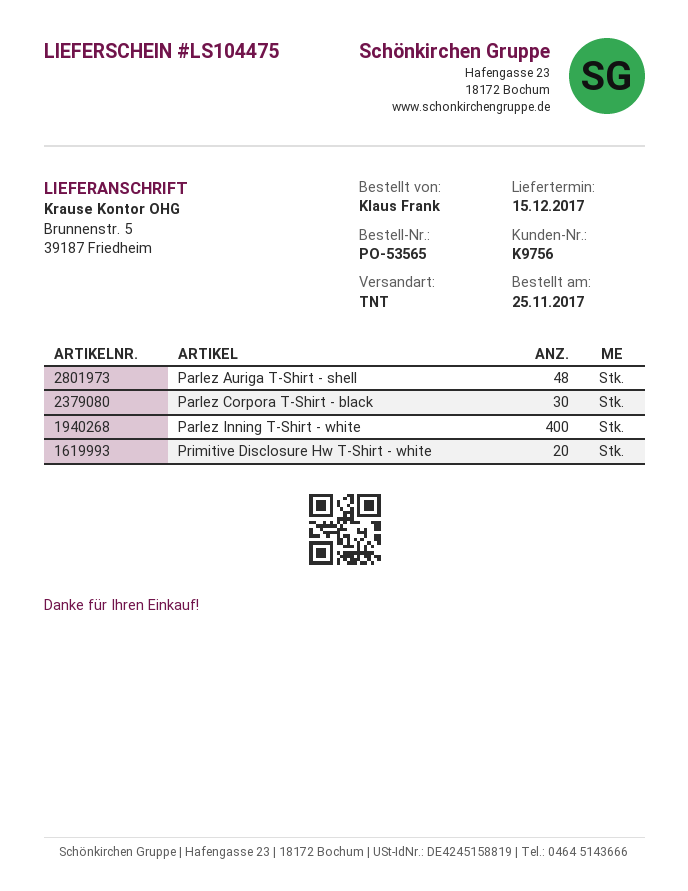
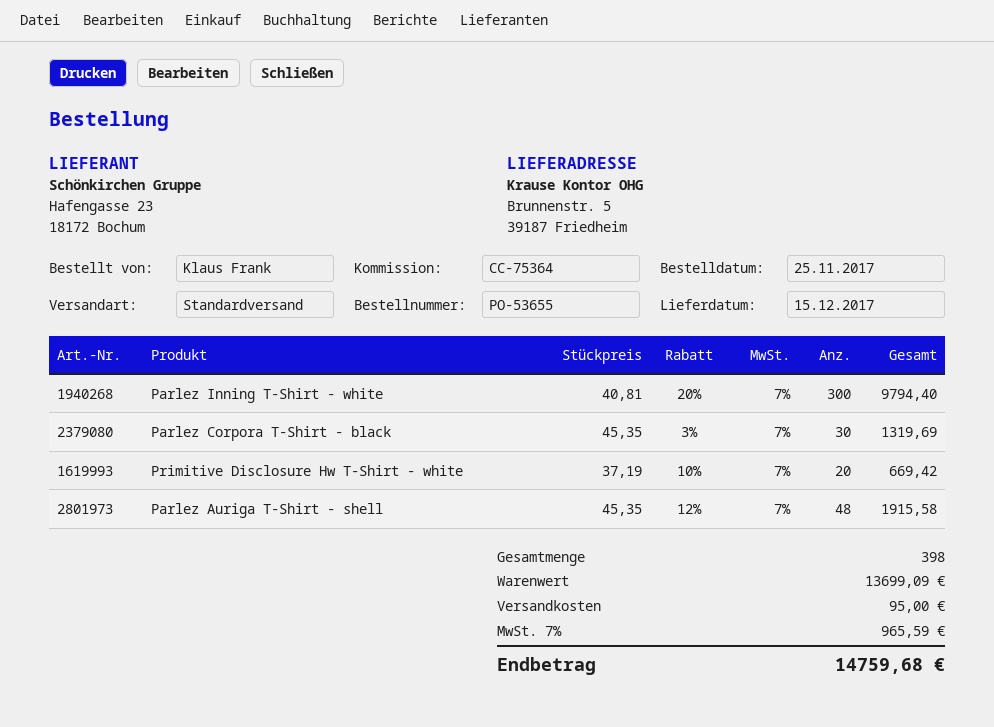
order number: PO-53565 -> PO-53655
shipping method: TNT -> standard
Parlez Inning T-Shirt - white: 400 -> 300

